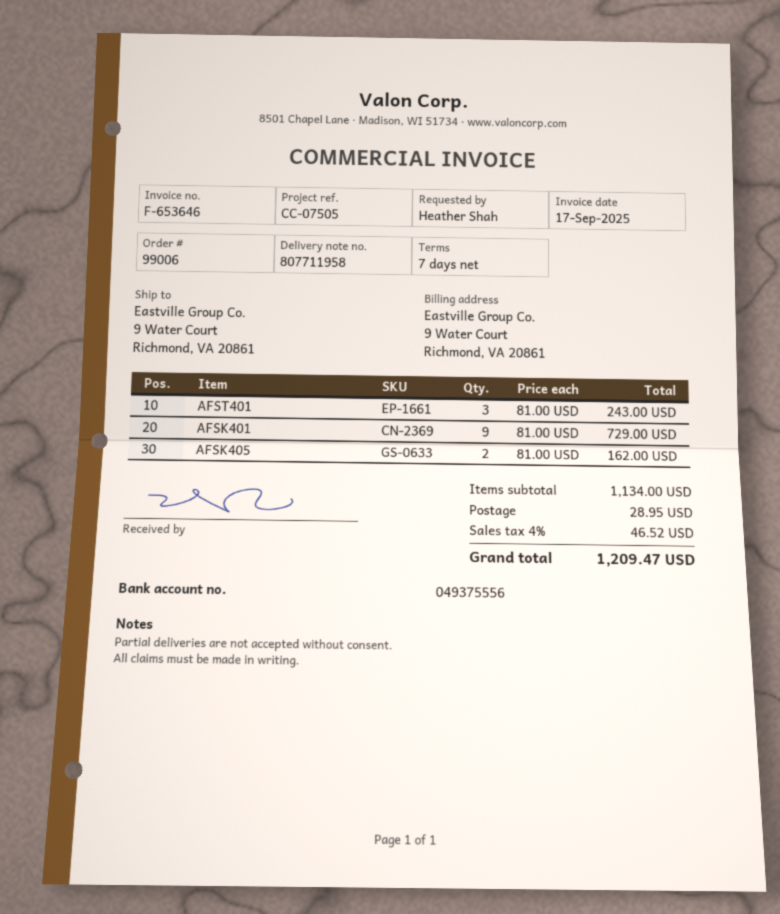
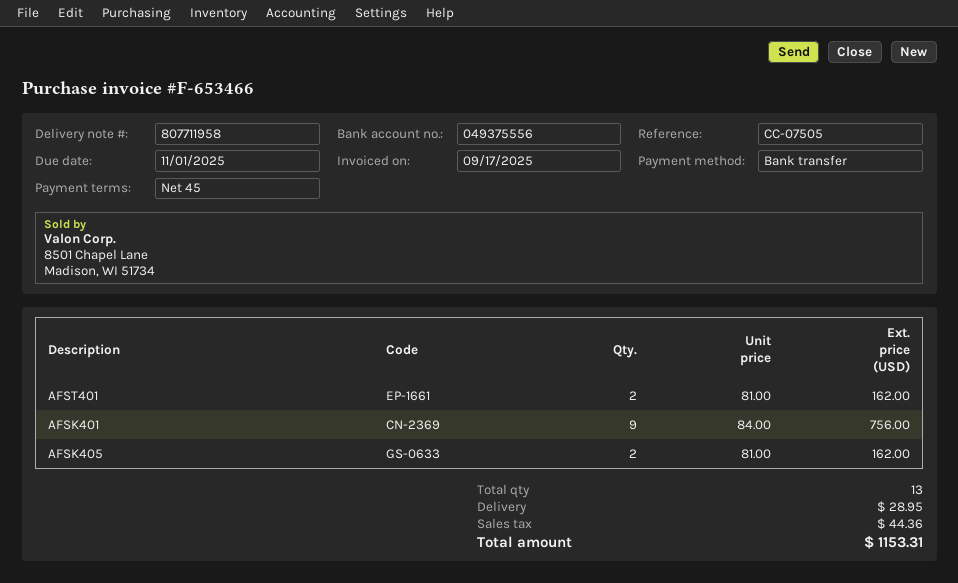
invoice number: F-653646 -> F-653466
payment terms: 7 days -> 45 days
AFST401: 3 x 81.00 = 243.00 -> 2 x 81.00 = 162.00
AFSK401: 9 x 81.00 = 729.00 -> 9 x 84.00 = 756.00
tax: 46.52 -> 44.36
total: 1209.47 -> 1153.31

